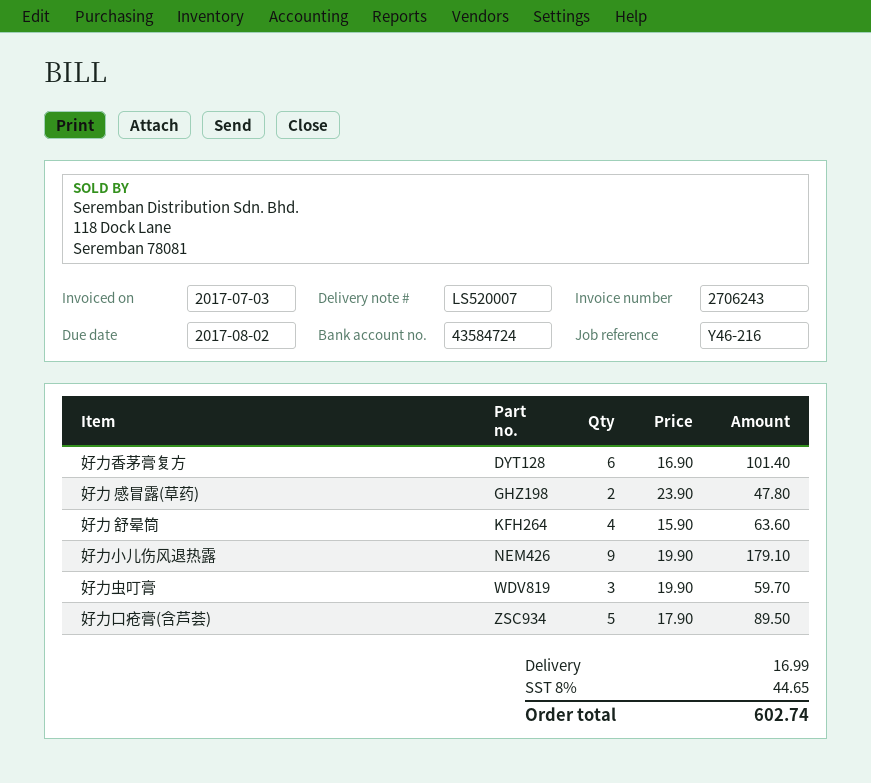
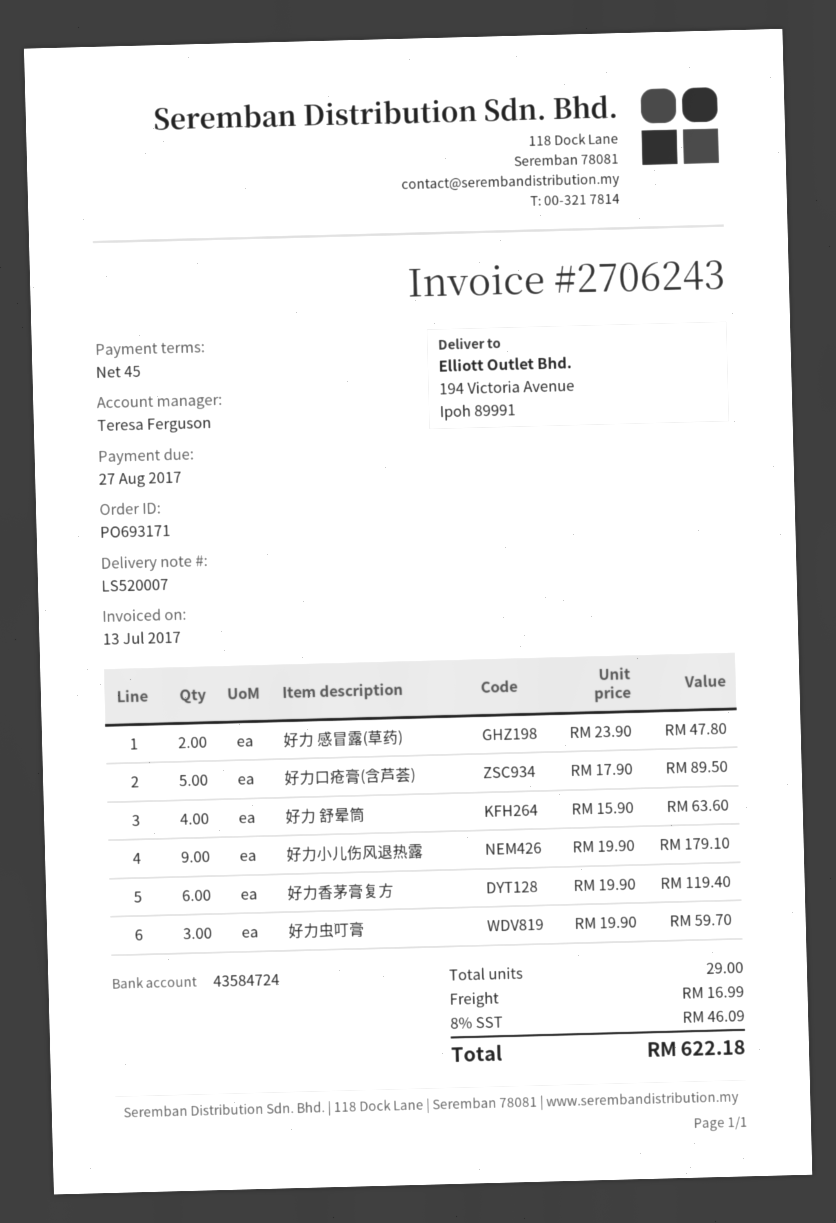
invoice date: 2017-07-03 -> 2017-07-13
due date: 2017-08-02 -> 2017-08-27
好力香茅膏复方: 6 x 16.90 = 101.40 -> 6 x 19.90 = 119.40
tax: 8% = 44.65 -> 8% = 46.09
total: 602.74 -> 622.18

